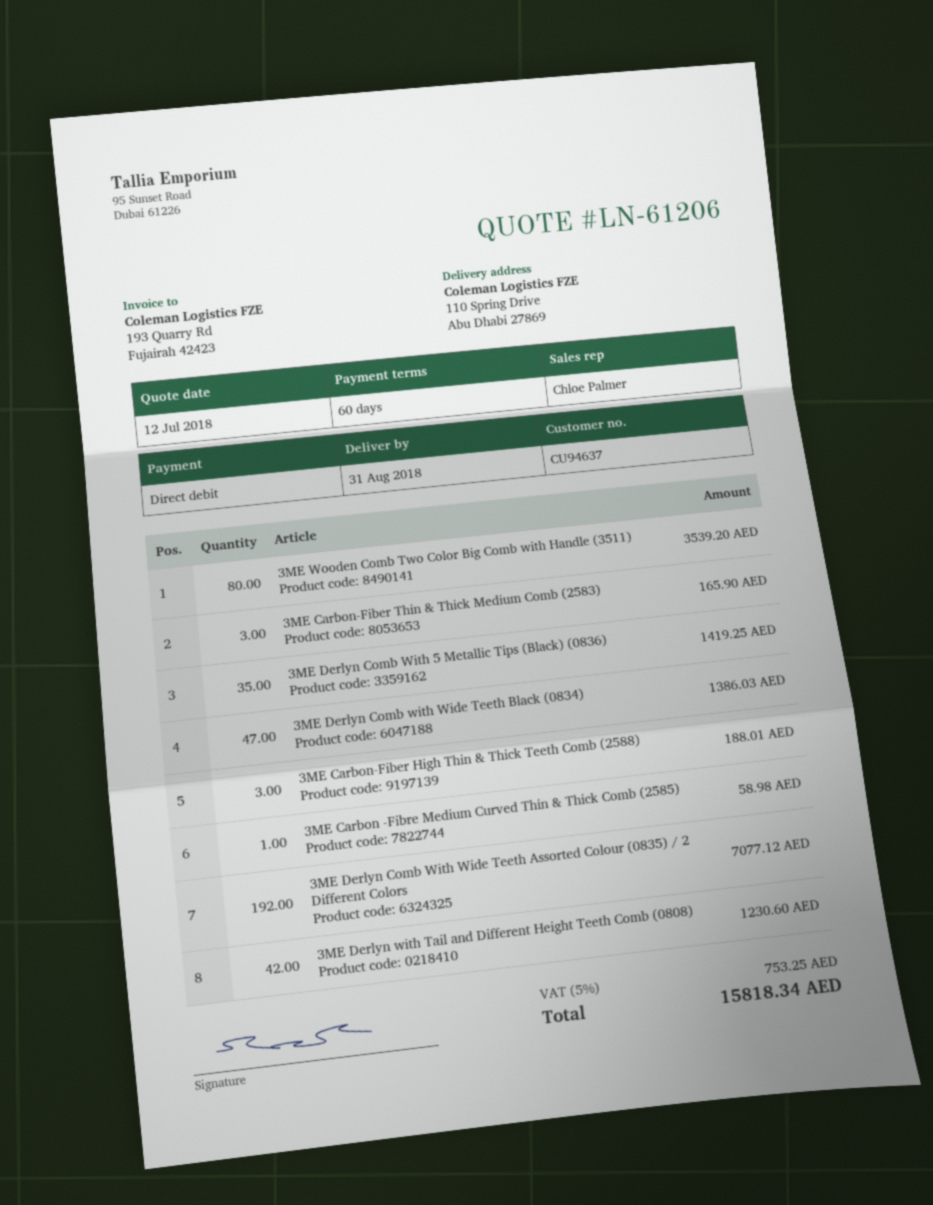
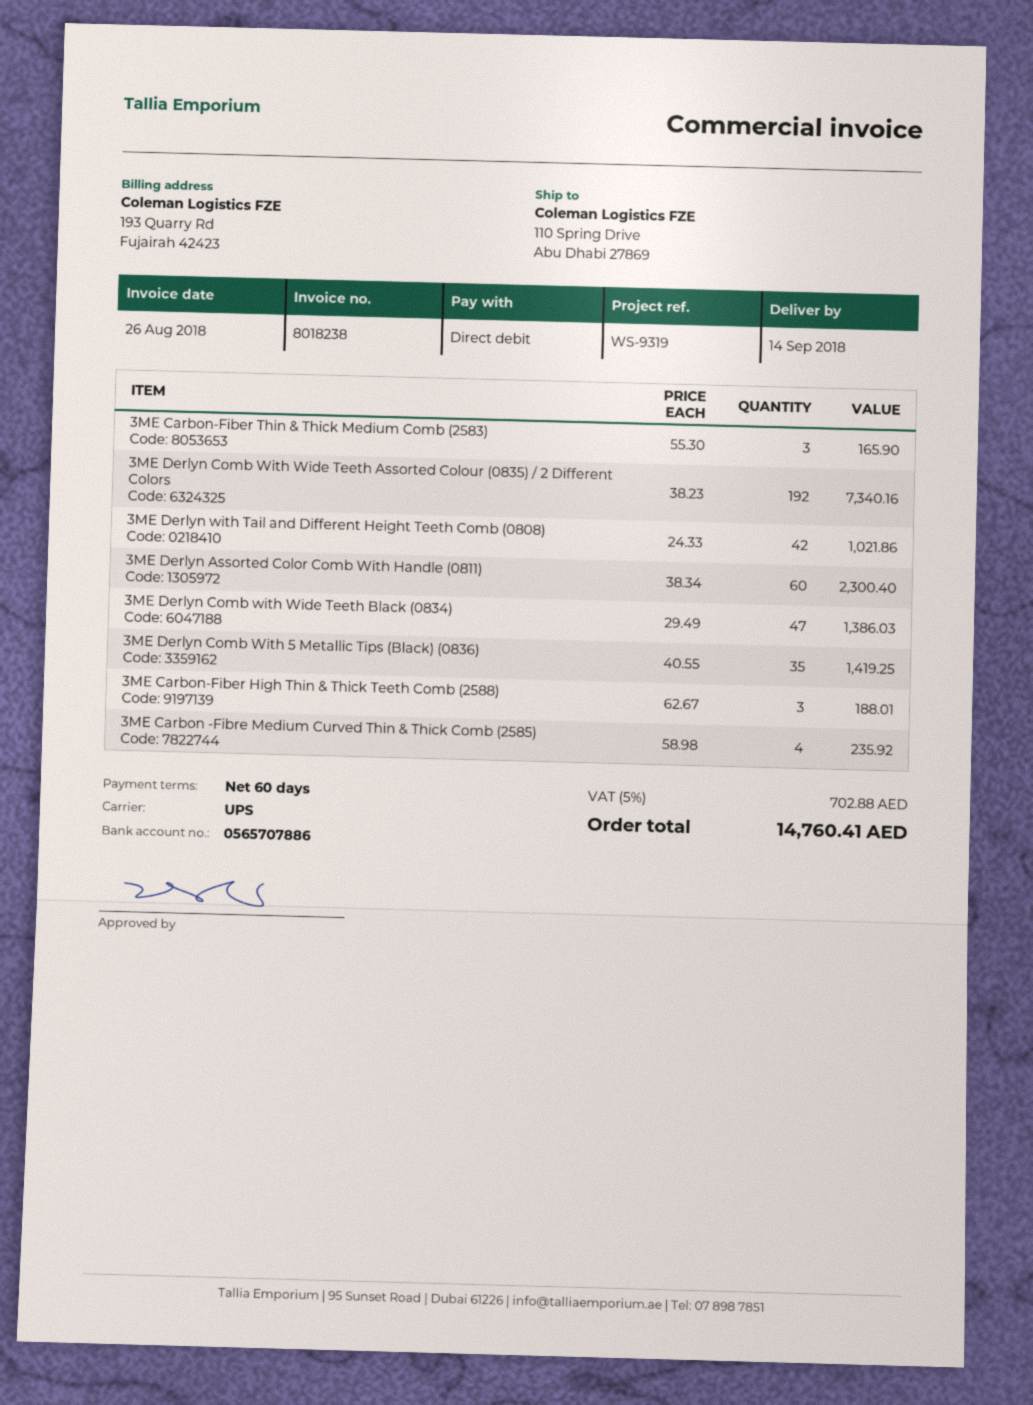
delivery date: 2018-08-31 -> 2018-09-14
3ME Wooden Comb Two Color Big Comb with Handle (3511): 80 for 3539.20 -> none
3ME Carbon -Fibre Medium Curved Thin & Thick Comb (2585): 1 for 58.98 -> 4 for 235.92
3ME Derlyn Comb With Wide Teeth Assorted Colour (0835) / 2 Different Colors: 192 for 7077.12 -> 192 for 7340.16
3ME Derlyn with Tail and Different Height Teeth Comb (0808): 42 for 1230.60 -> 42 for 1021.86
3ME Derlyn Assorted Color Comb With Handle (0811): none -> 60 for 2300.40
tax: 5% = 753.25 -> 5% = 702.88
total: 15818.34 -> 14760.41

